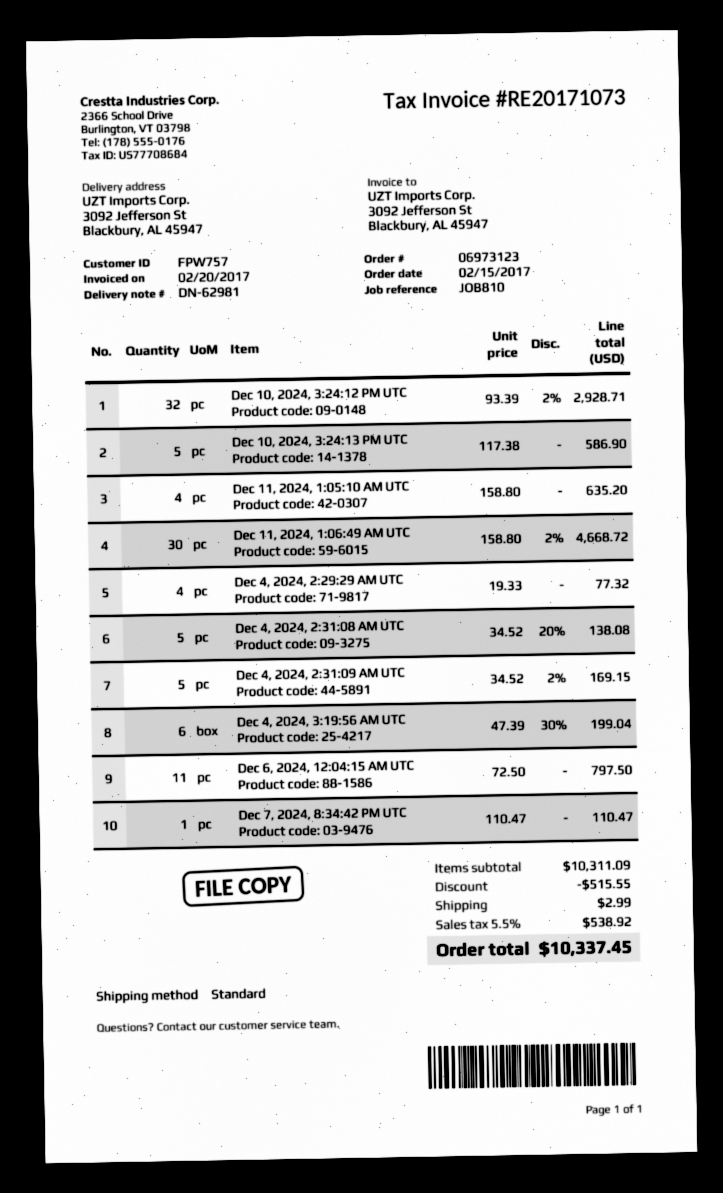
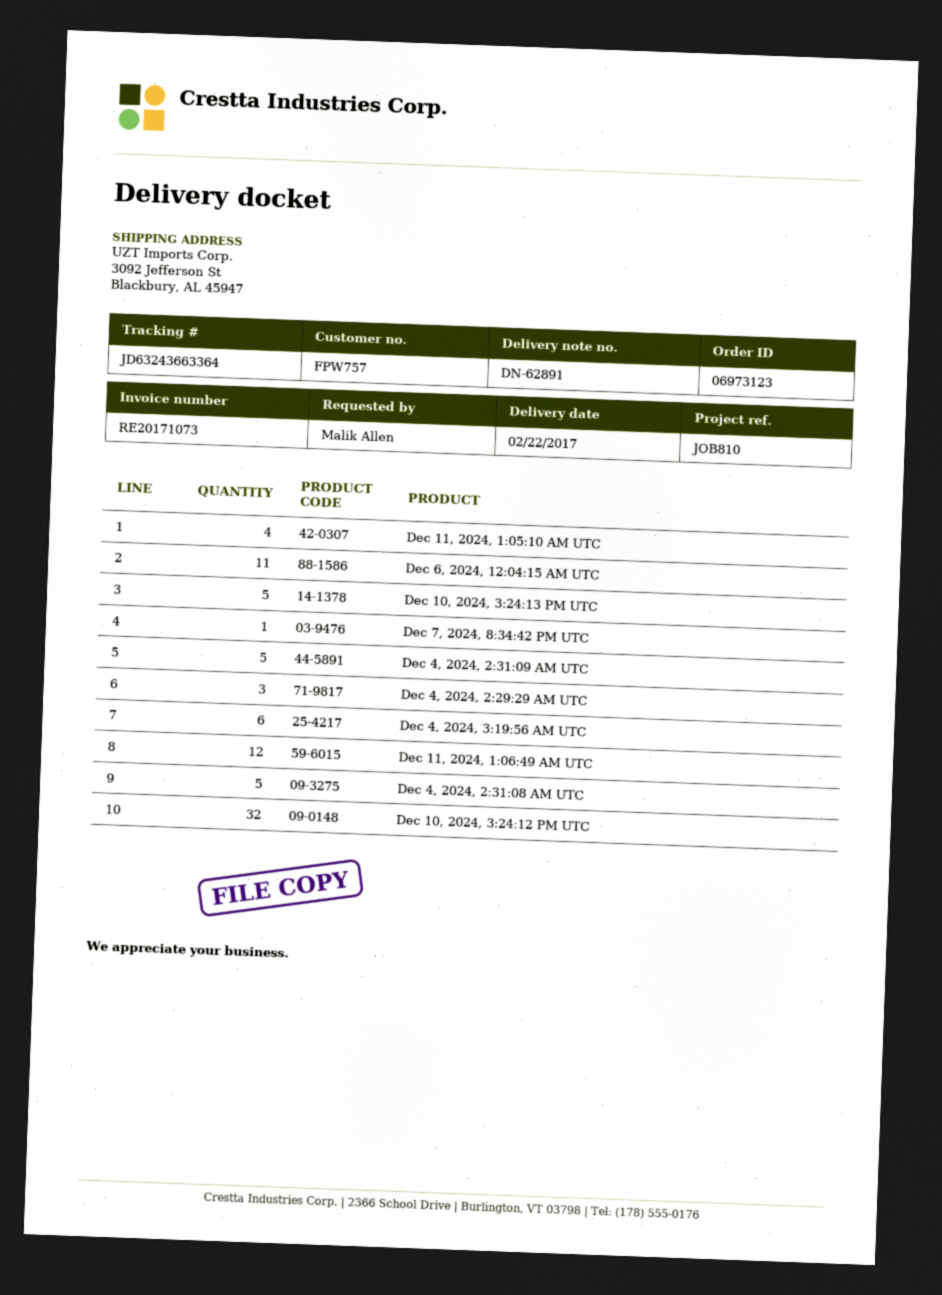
delivery note number: DN-62981 -> DN-62891
Dec 11, 2024, 1:06:49 AM UTC: 30 -> 12
Dec 4, 2024, 2:29:29 AM UTC: 4 -> 3

